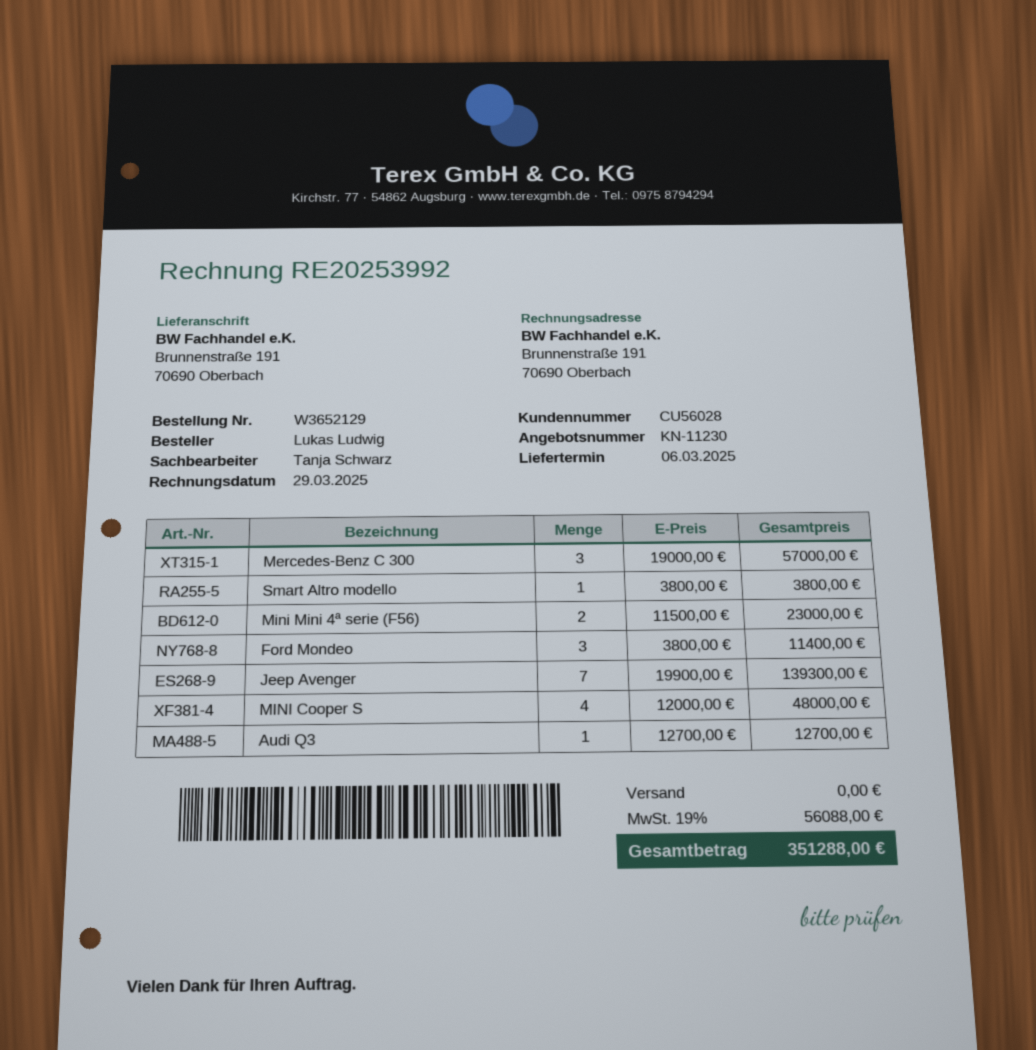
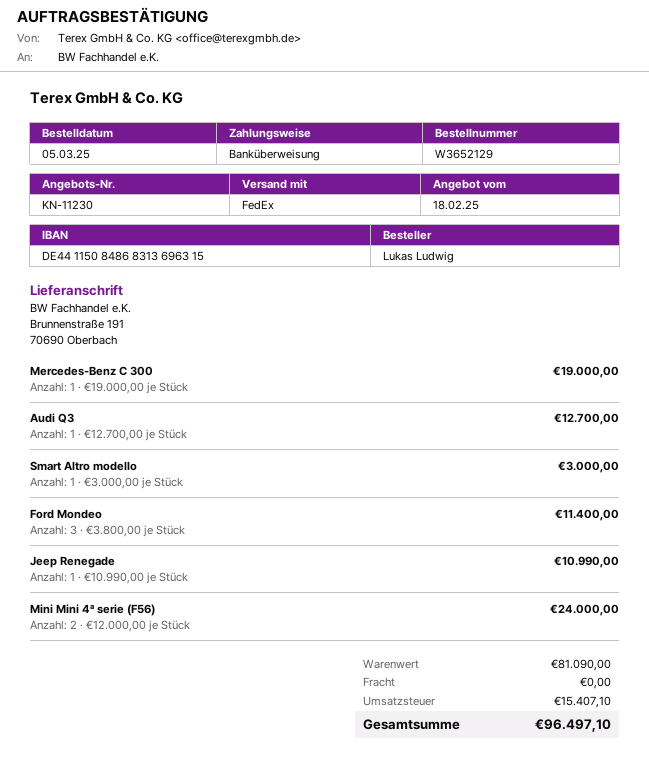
Mercedes-Benz C 300: 3 x 19000.00 = 57000.00 -> 1 x 19000.00 = 19000.00
Smart Altro modello: 1 x 3800.00 = 3800.00 -> 1 x 3000.00 = 3000.00
Mini Mini 4ª serie (F56): 2 x 11500.00 = 23000.00 -> 2 x 12000.00 = 24000.00
Jeep Avenger: 7 x 19900.00 = 139300.00 -> none
MINI Cooper S: 4 x 12000.00 = 48000.00 -> none
Jeep Renegade: none -> 1 x 10990.00 = 10990.00
tax: 56088.00 -> 15407.10
total: 351288.00 -> 96497.10

